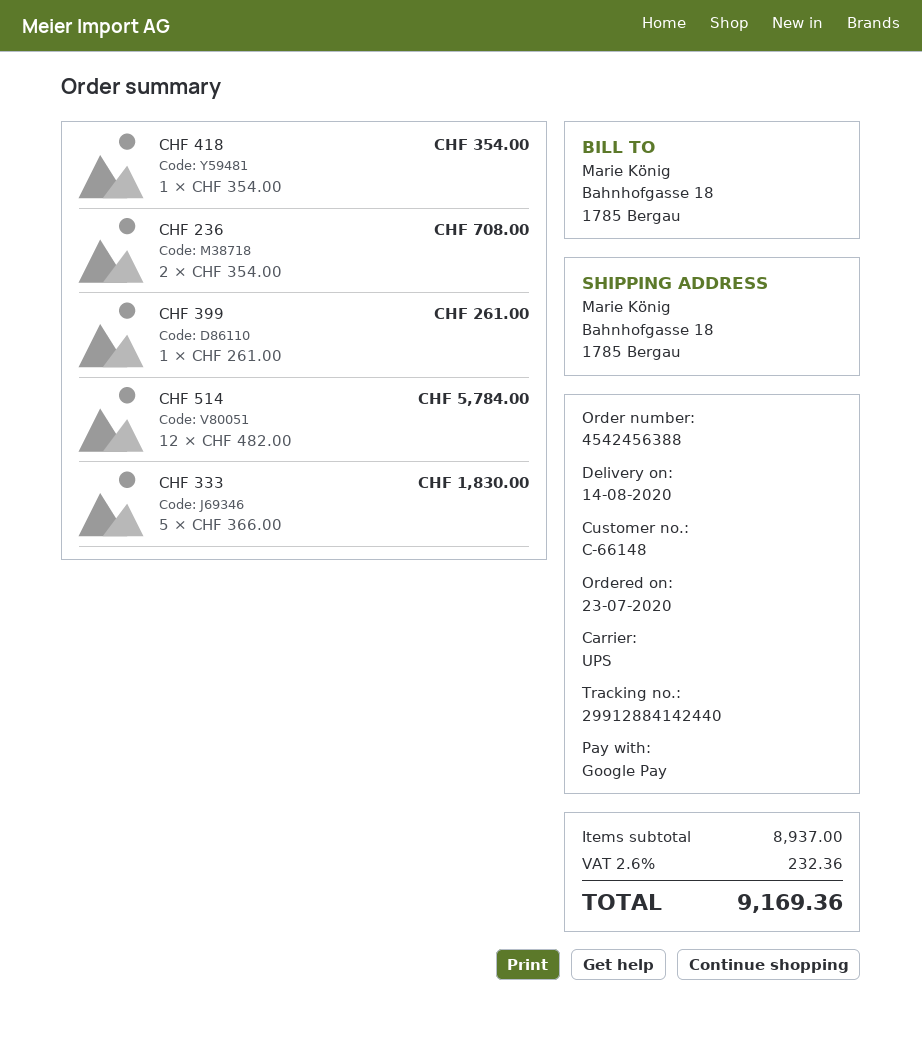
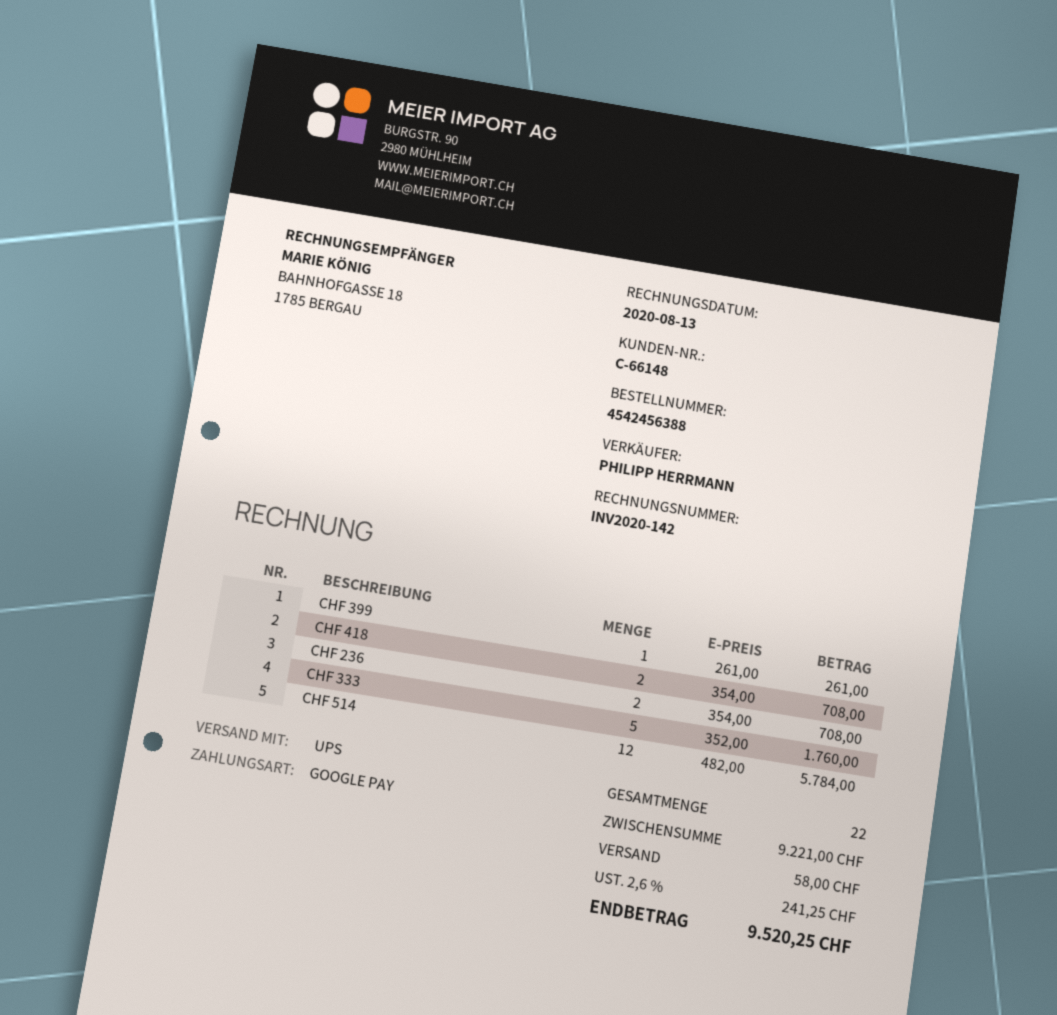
CHF 418: 1 x 354.00 = 354.00 -> 2 x 354.00 = 708.00
CHF 333: 5 x 366.00 = 1830.00 -> 5 x 352.00 = 1760.00
subtotal: 8937.00 -> 9221.00
shipping: none -> 58.00
tax: 2.6% = 232.36 -> 2.6% = 241.25
total: 9169.36 -> 9520.25

